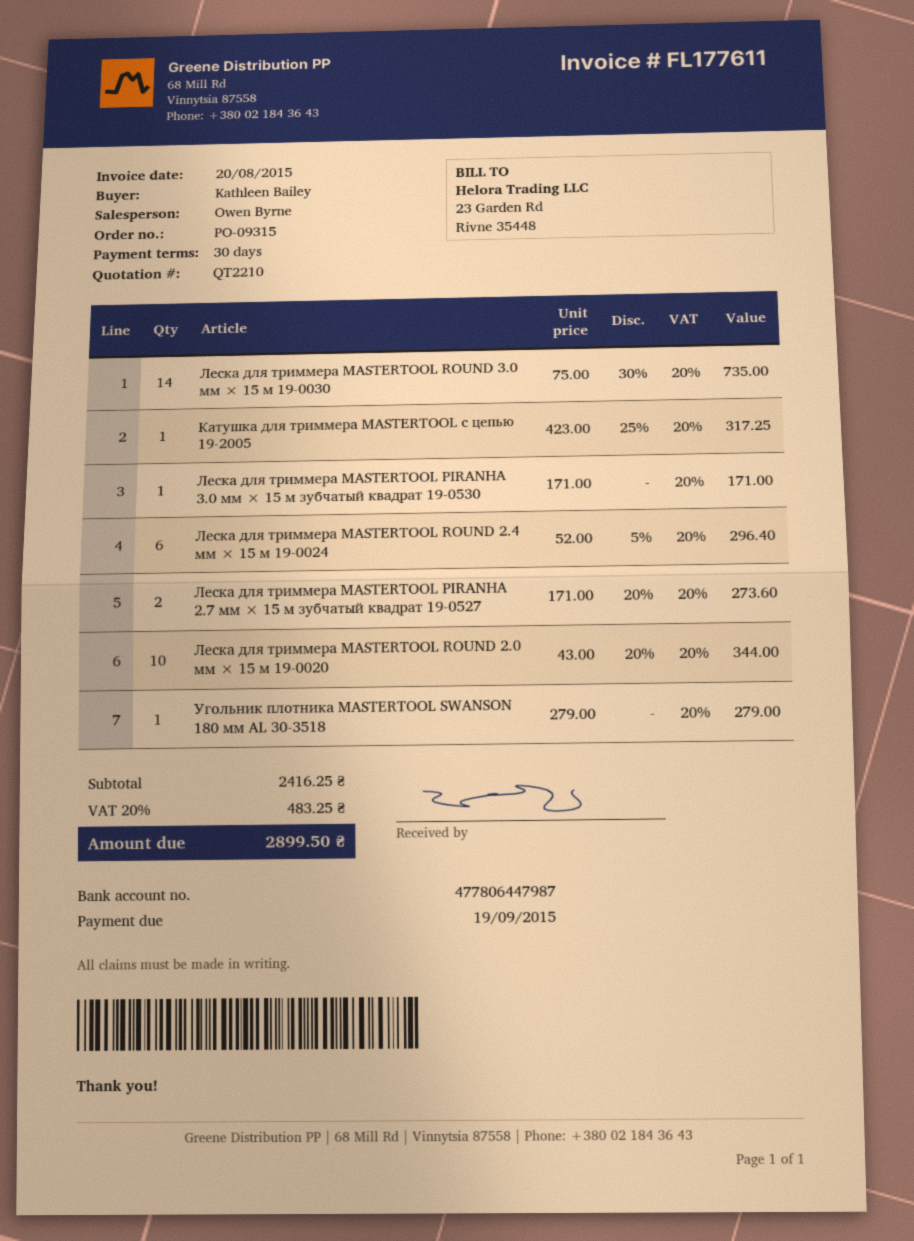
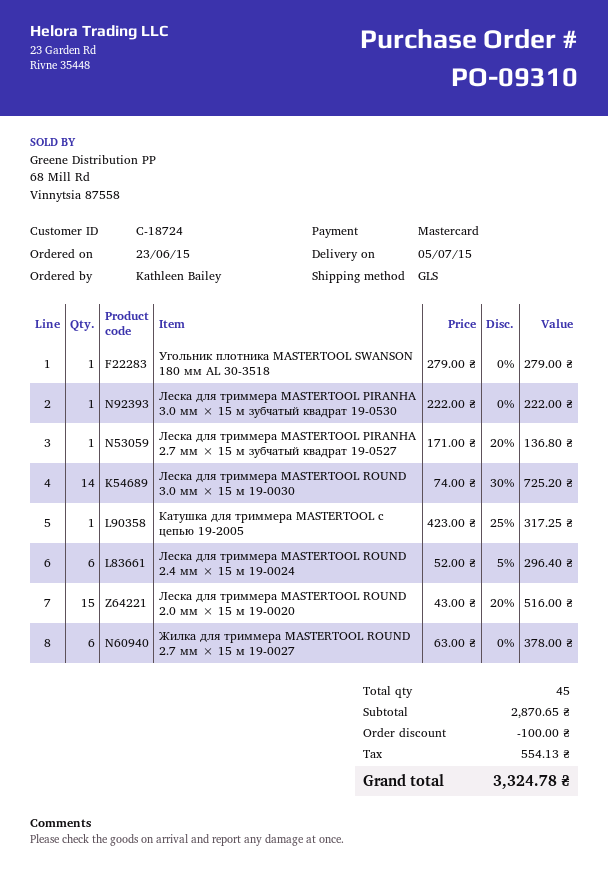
order number: PO-09315 -> PO-09310
Леска для триммера MASTERTOOL ROUND 3.0 мм × 15 м 19-0030: 14 x 75.00 - 30% = 735.00 -> 14 x 74.00 - 30% = 725.20
Леска для триммера MASTERTOOL PIRANHA 3.0 мм × 15 м зубчатый квадрат 19-0530: 1 x 171.00 = 171.00 -> 1 x 222.00 = 222.00
Леска для триммера MASTERTOOL PIRANHA 2.7 мм × 15 м зубчатый квадрат 19-0527: 2 x 171.00 - 20% = 273.60 -> 1 x 171.00 - 20% = 136.80
Леска для триммера MASTERTOOL ROUND 2.0 мм × 15 м 19-0020: 10 x 43.00 - 20% = 344.00 -> 15 x 43.00 - 20% = 516.00
Жилка для триммера MASTERTOOL ROUND 2.7 мм × 15 м 19-0027: none -> 6 x 63.00 = 378.00
subtotal: 2416.25 -> 2870.65
discount: none -> 100.00
tax: 483.25 -> 554.13
total: 2899.50 -> 3324.78

